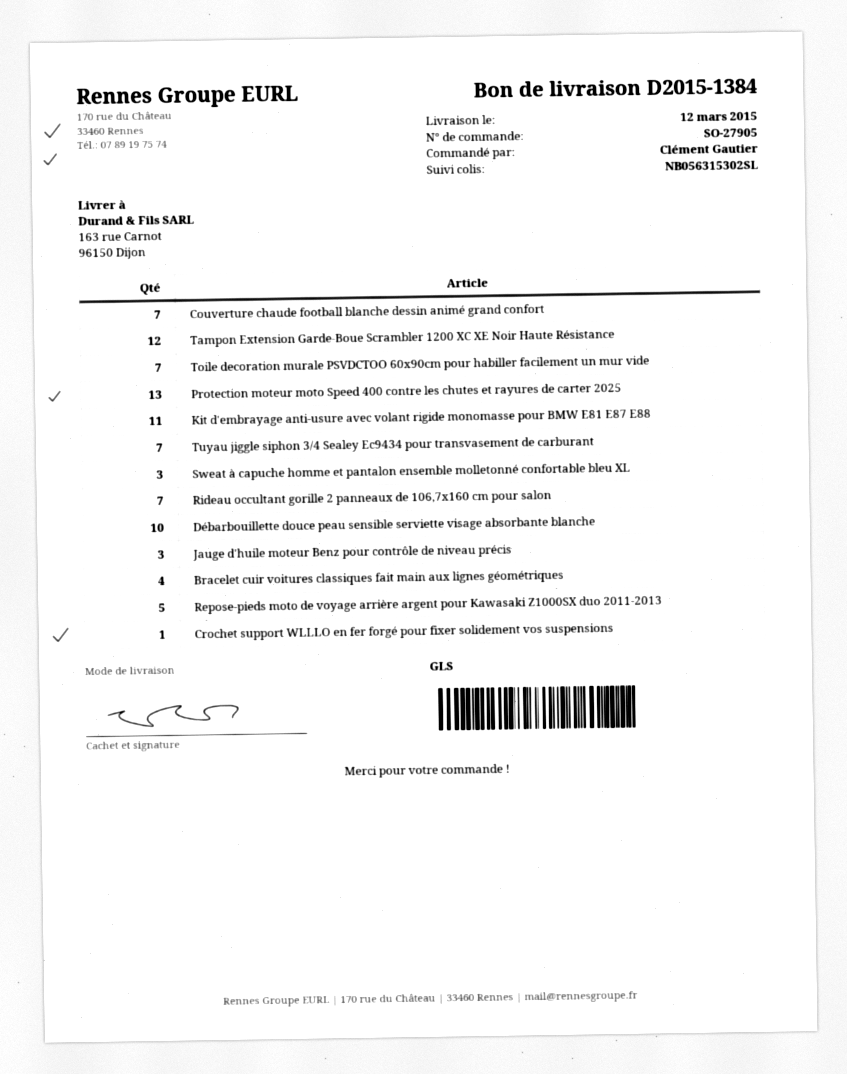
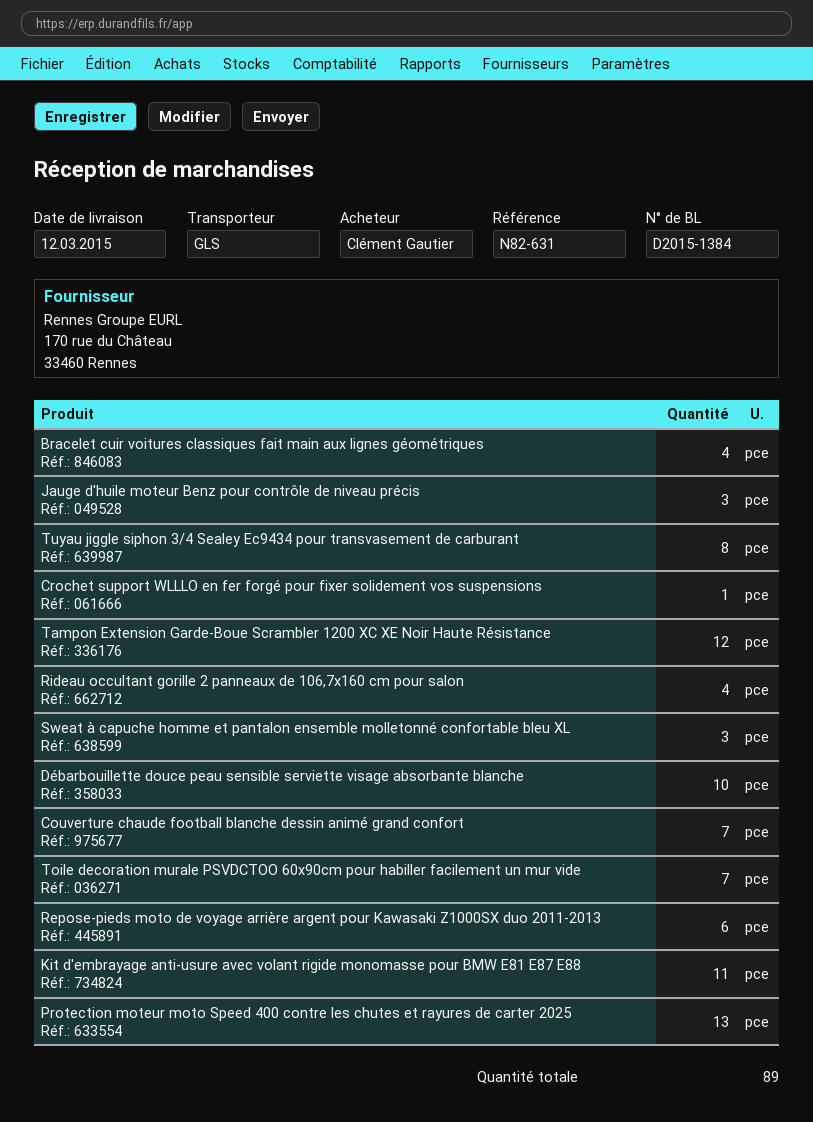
Tuyau jiggle siphon 3/4 Sealey Ec9434 pour transvasement de carburant: 7 -> 8
Rideau occultant gorille 2 panneaux de 106,7x160 cm pour salon: 7 -> 4
Repose-pieds moto de voyage arrière argent pour Kawasaki Z1000SX duo 2011-2013: 5 -> 6

